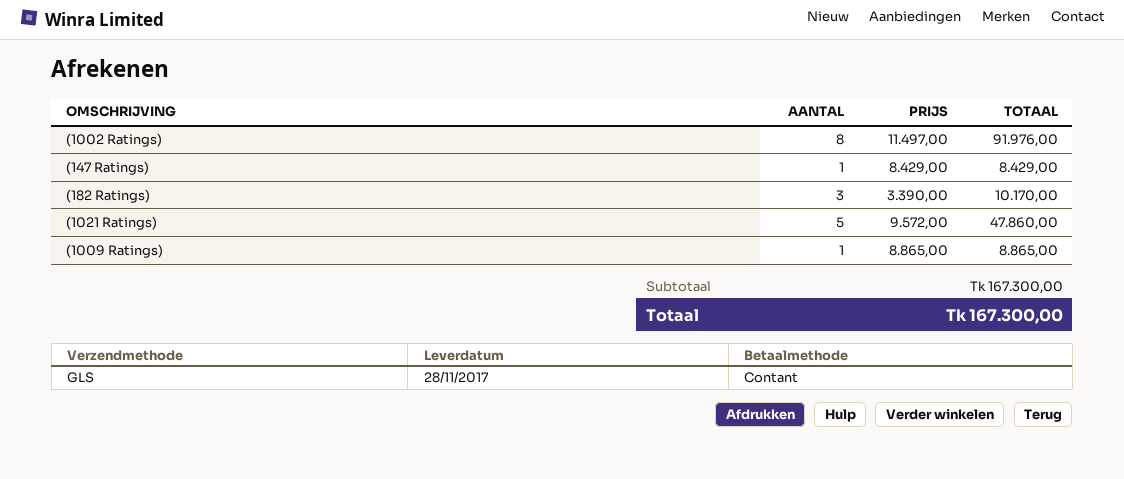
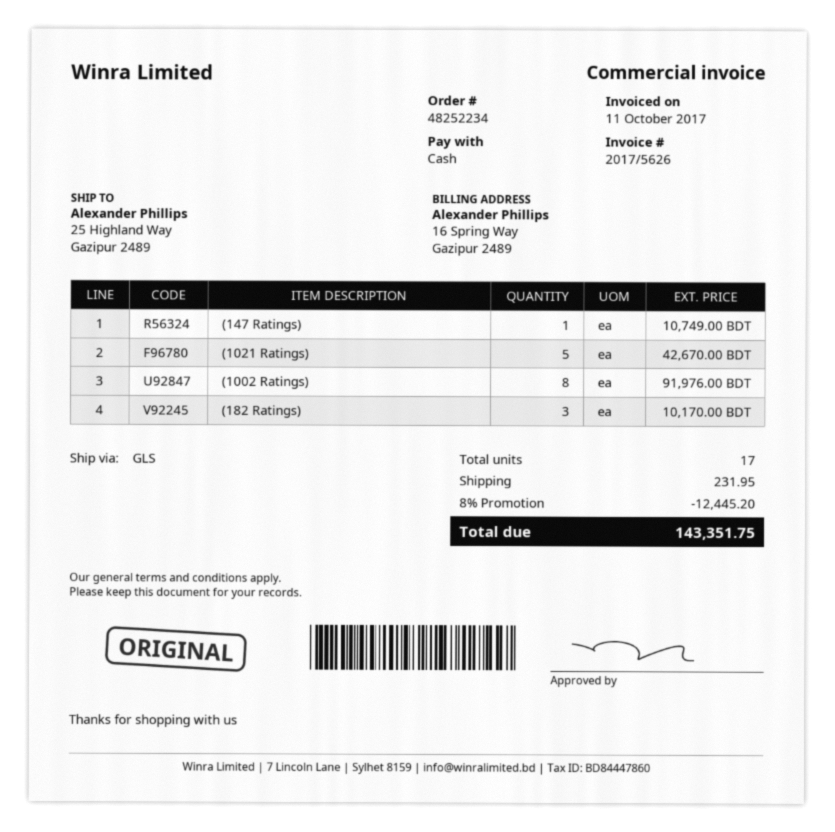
(147 Ratings): 1 for 8429.00 -> 1 for 10749.00
(1021 Ratings): 5 for 47860.00 -> 5 for 42670.00
(1009 Ratings): 1 for 8865.00 -> none
discount: none -> 8% = 12445.20
shipping: none -> 231.95
total: 167300.00 -> 143351.75

